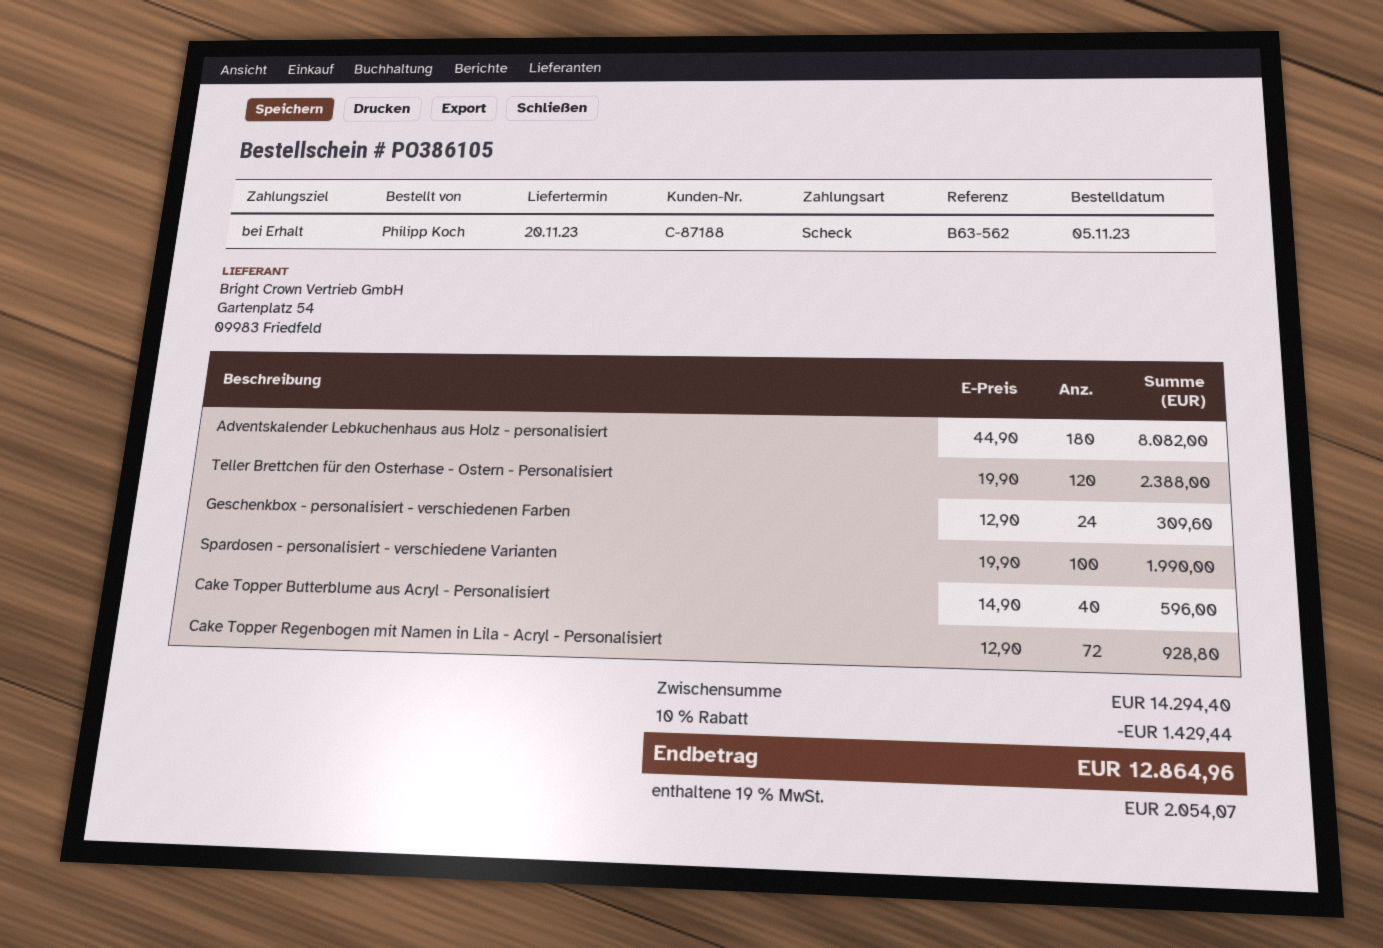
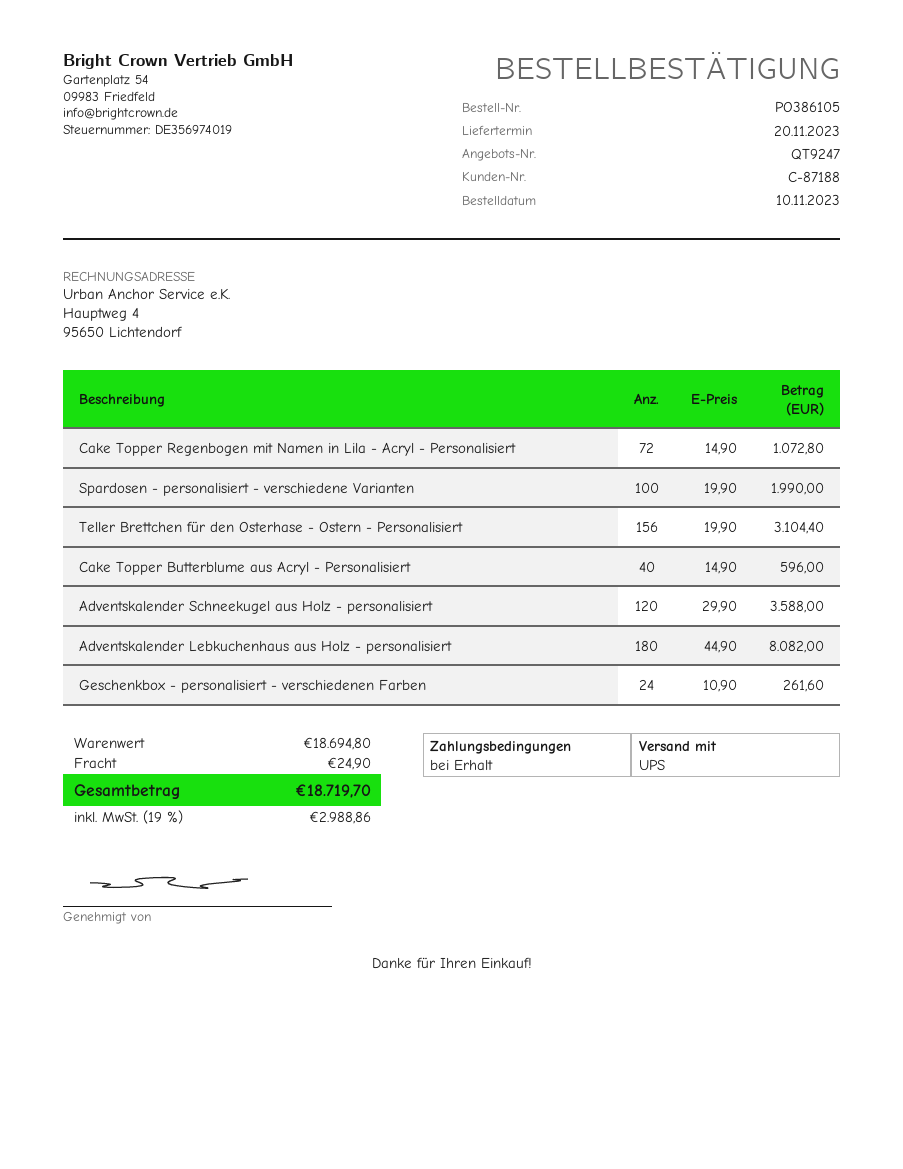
order date: 2023-11-05 -> 2023-11-10
Teller Brettchen für den Osterhase - Ostern - Personalisiert: 120 x 19.90 = 2388.00 -> 156 x 19.90 = 3104.40
Geschenkbox - personalisiert - verschiedenen Farben: 24 x 12.90 = 309.60 -> 24 x 10.90 = 261.60
Cake Topper Regenbogen mit Namen in Lila - Acryl - Personalisiert: 72 x 12.90 = 928.80 -> 72 x 14.90 = 1072.80
Adventskalender Schneekugel aus Holz - personalisiert: none -> 120 x 29.90 = 3588.00
subtotal: 14294.40 -> 18694.80
discount: 10% = 1429.44 -> none
shipping: none -> 24.90
tax: 19% = 2054.07 -> 19% = 2988.86
total: 12864.96 -> 18719.70

